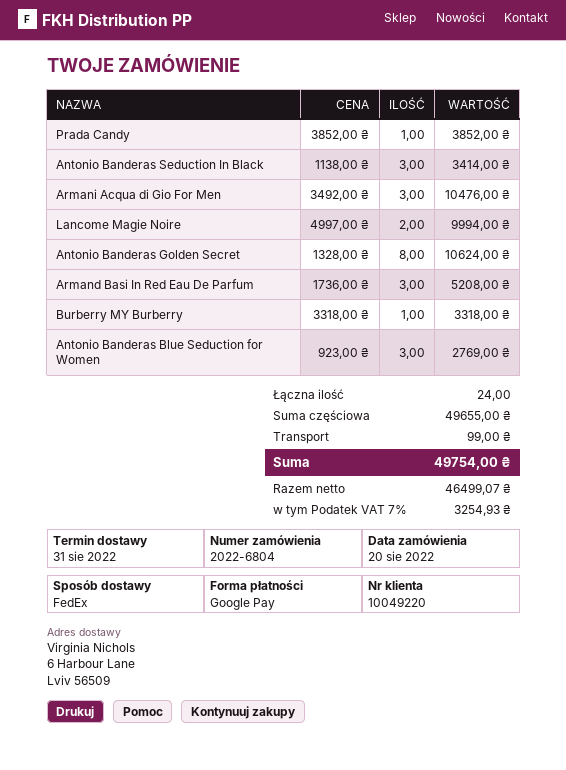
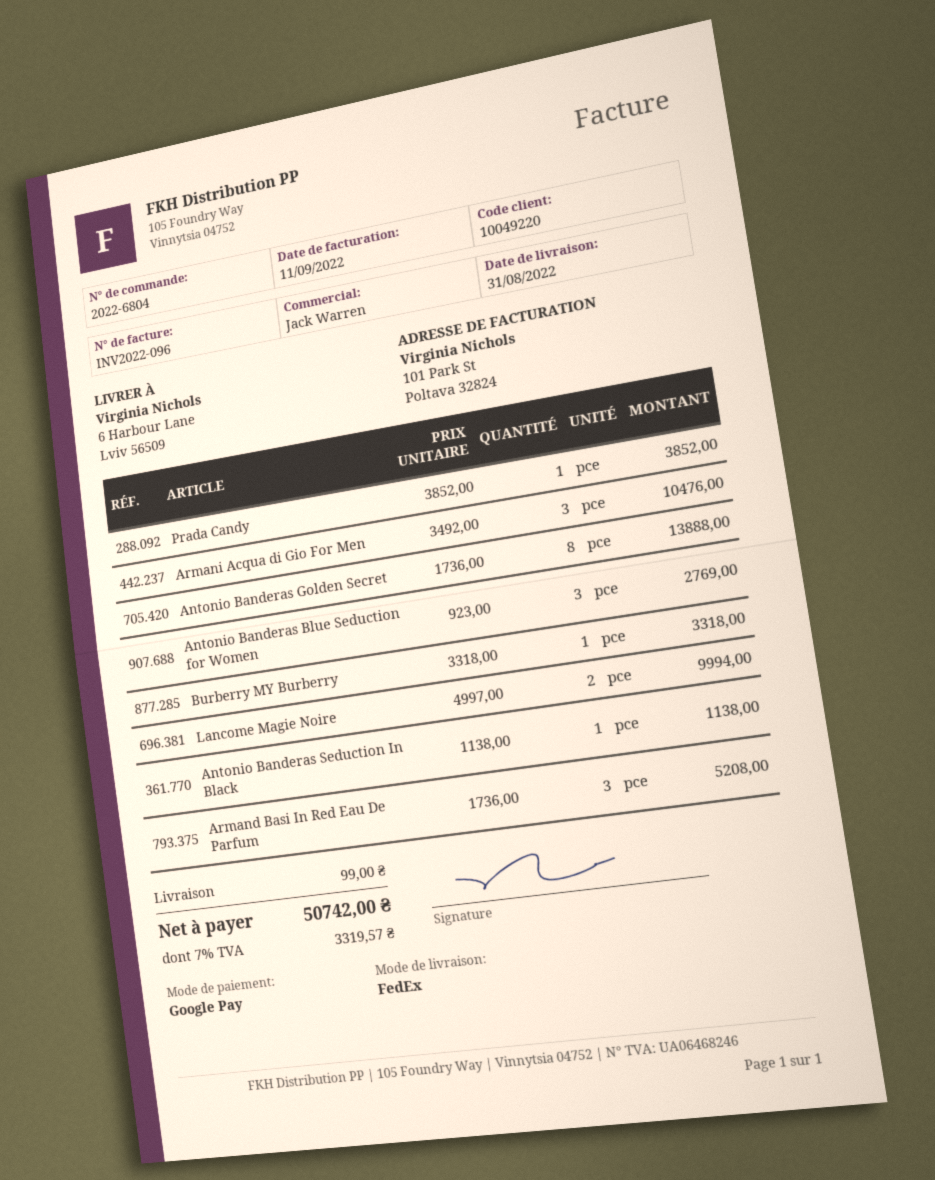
Antonio Banderas Seduction In Black: 3 x 1138.00 = 3414.00 -> 1 x 1138.00 = 1138.00
Antonio Banderas Golden Secret: 8 x 1328.00 = 10624.00 -> 8 x 1736.00 = 13888.00
tax: 7% = 3254.93 -> 7% = 3319.57
total: 49754.00 -> 50742.00

